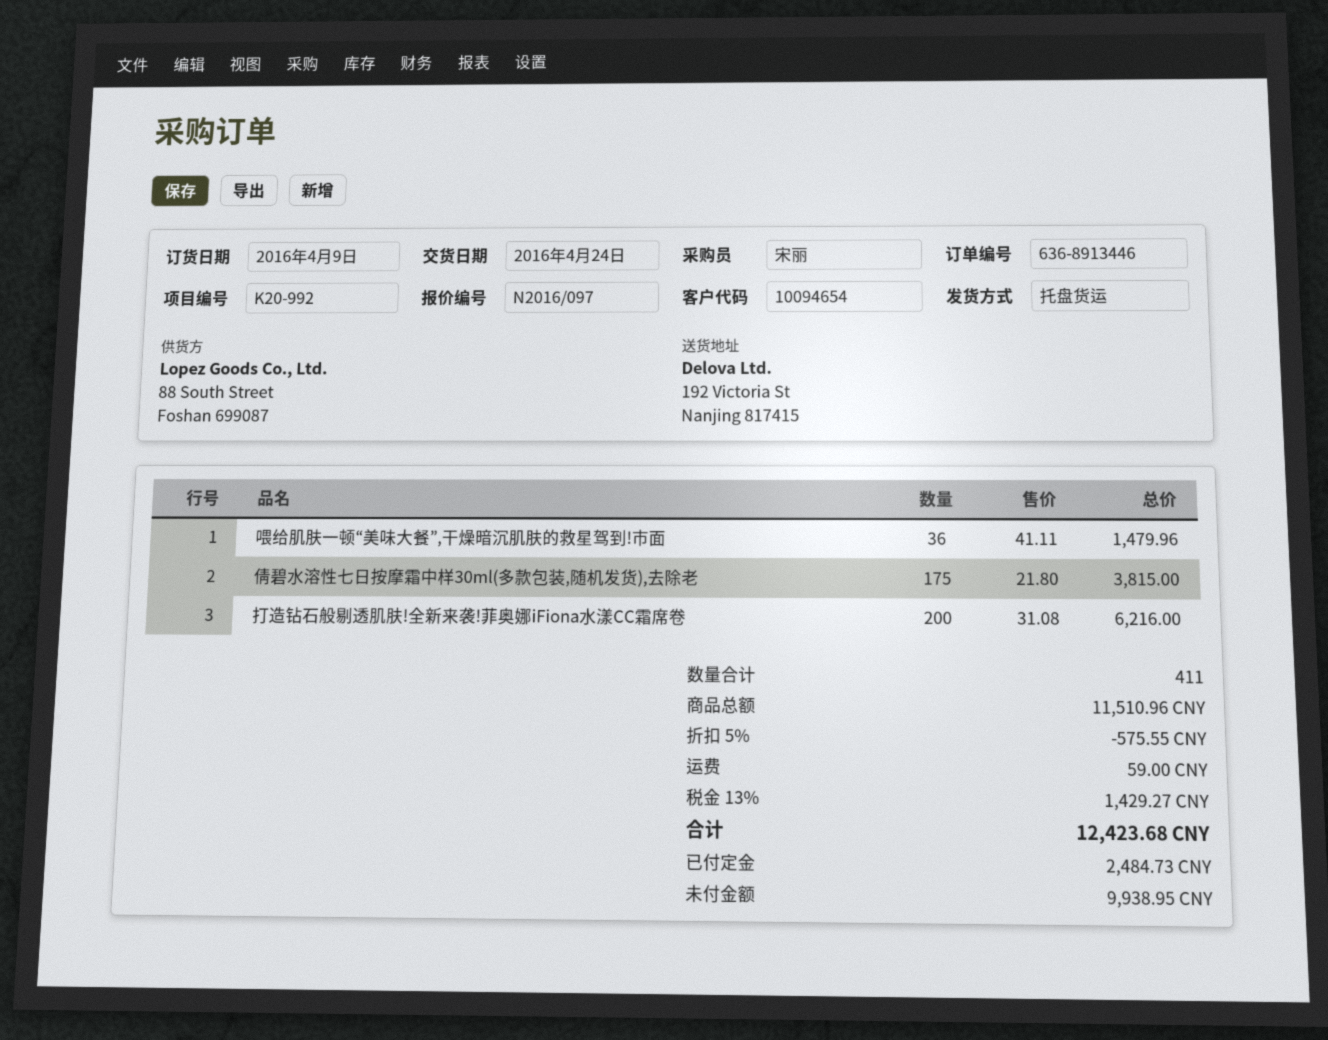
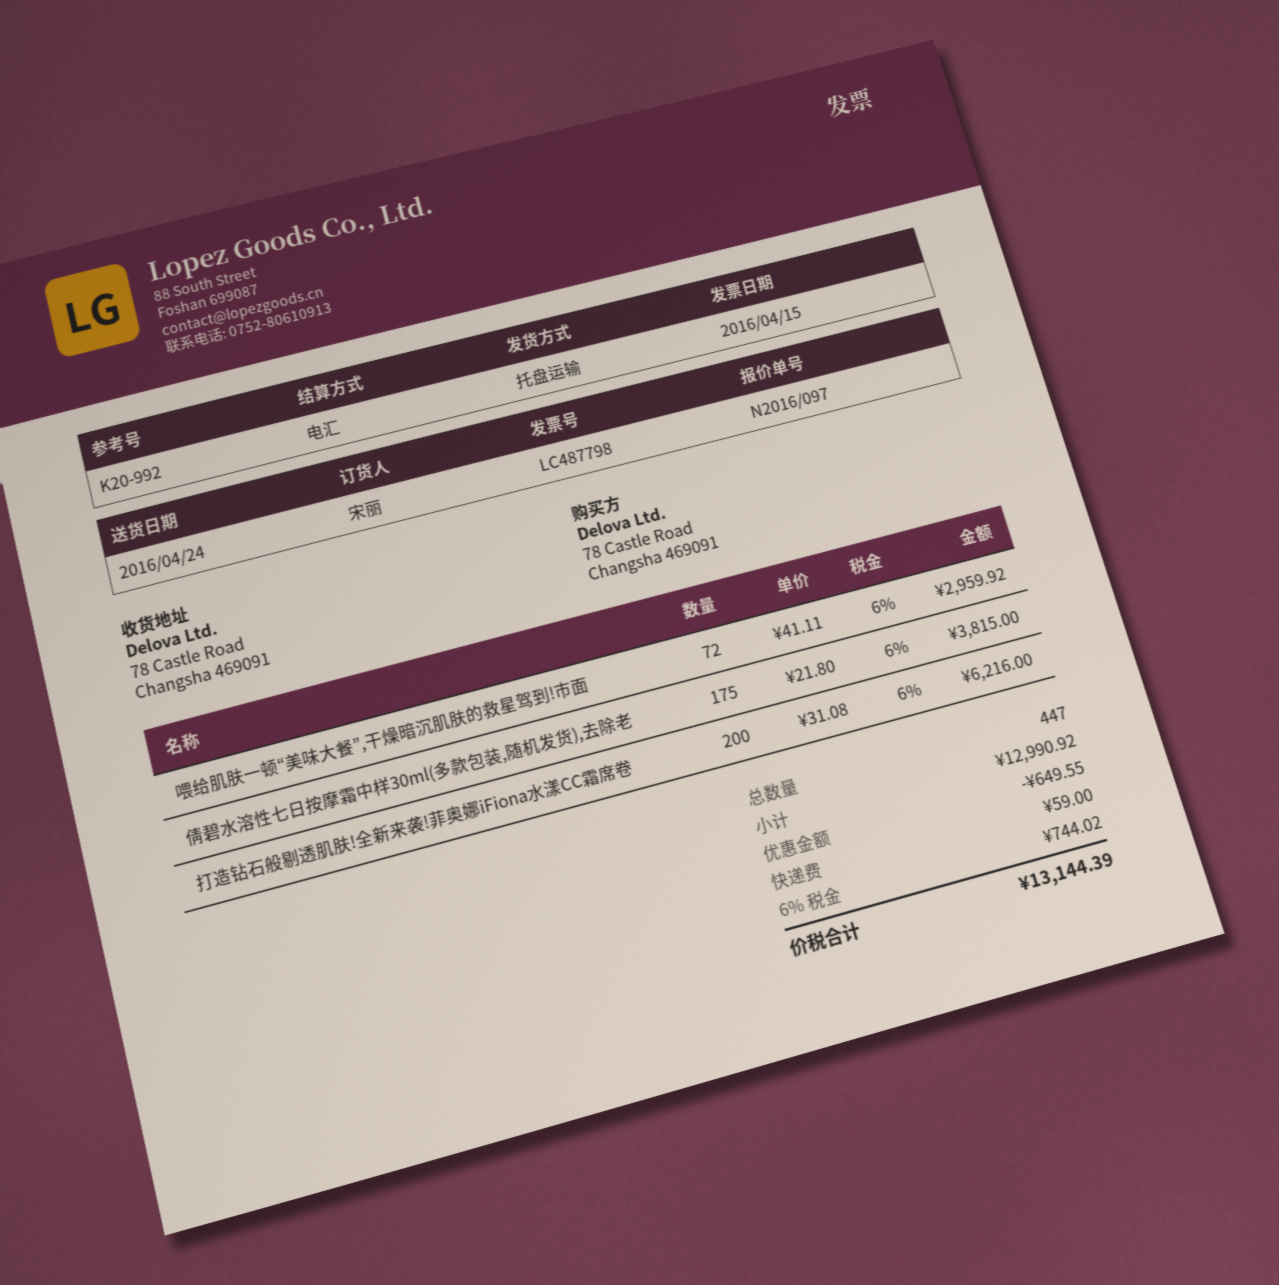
ship to: 192 Victoria St, Nanjing 817415 -> 78 Castle Road, Changsha 469091
喂给肌肤一顿“美味大餐”,干燥暗沉肌肤的救星驾到!市面: 36 x 41.11 = 1479.96 -> 72 x 41.11 = 2959.92
total quantity: 411 -> 447
subtotal: 11510.96 -> 12990.92
discount: 575.55 -> 649.55
tax: 13% = 1429.27 -> 6% = 744.02
total: 12423.68 -> 13144.39

